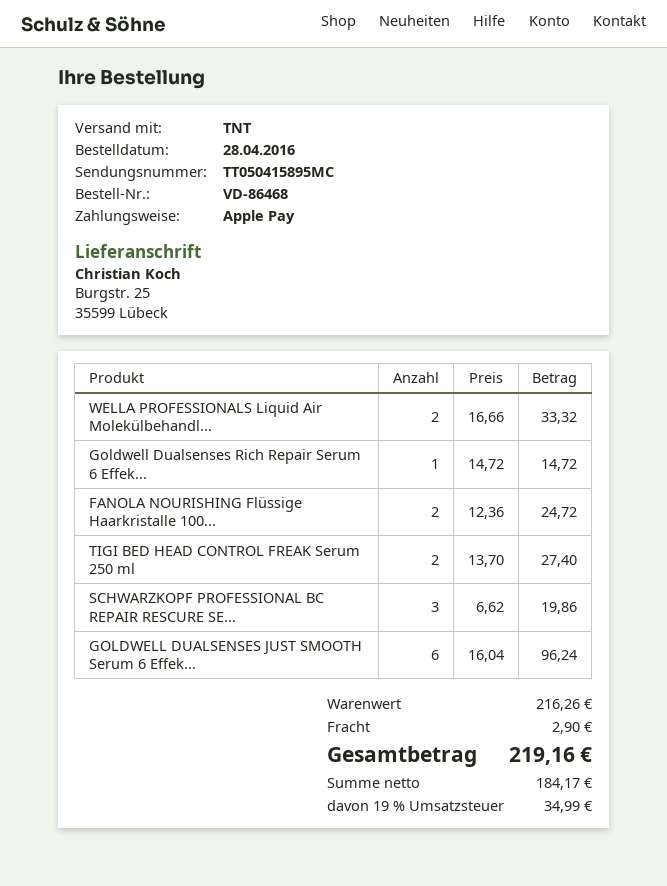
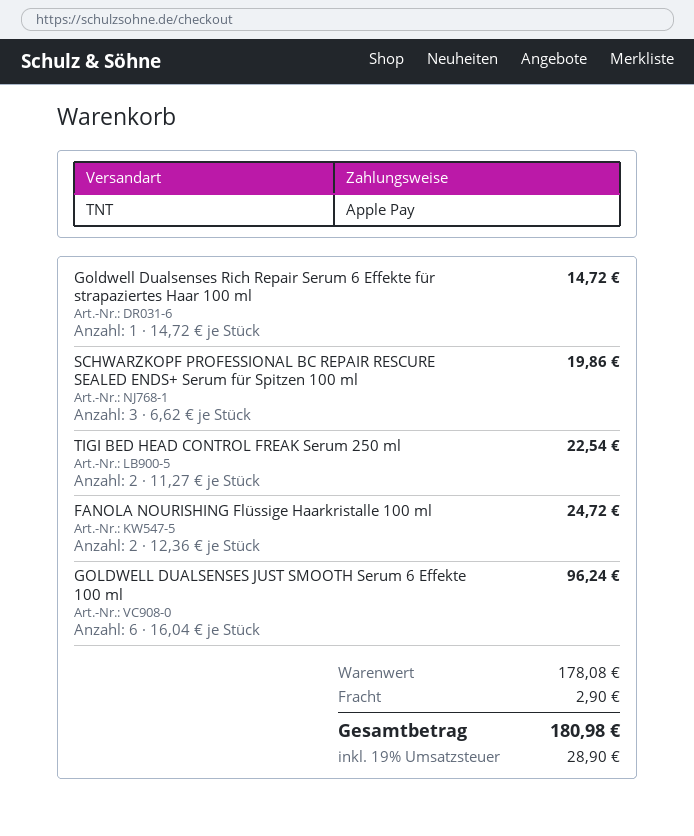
WELLA PROFESSIONALS Liquid Air Molekülbehandl...: 2 x 16.66 = 33.32 -> none
TIGI BED HEAD CONTROL FREAK Serum 250 ml: 2 x 13.70 = 27.40 -> 2 x 11.27 = 22.54
subtotal: 216.26 -> 178.08
tax: 19% = 34.99 -> 19% = 28.90
total: 219.16 -> 180.98

